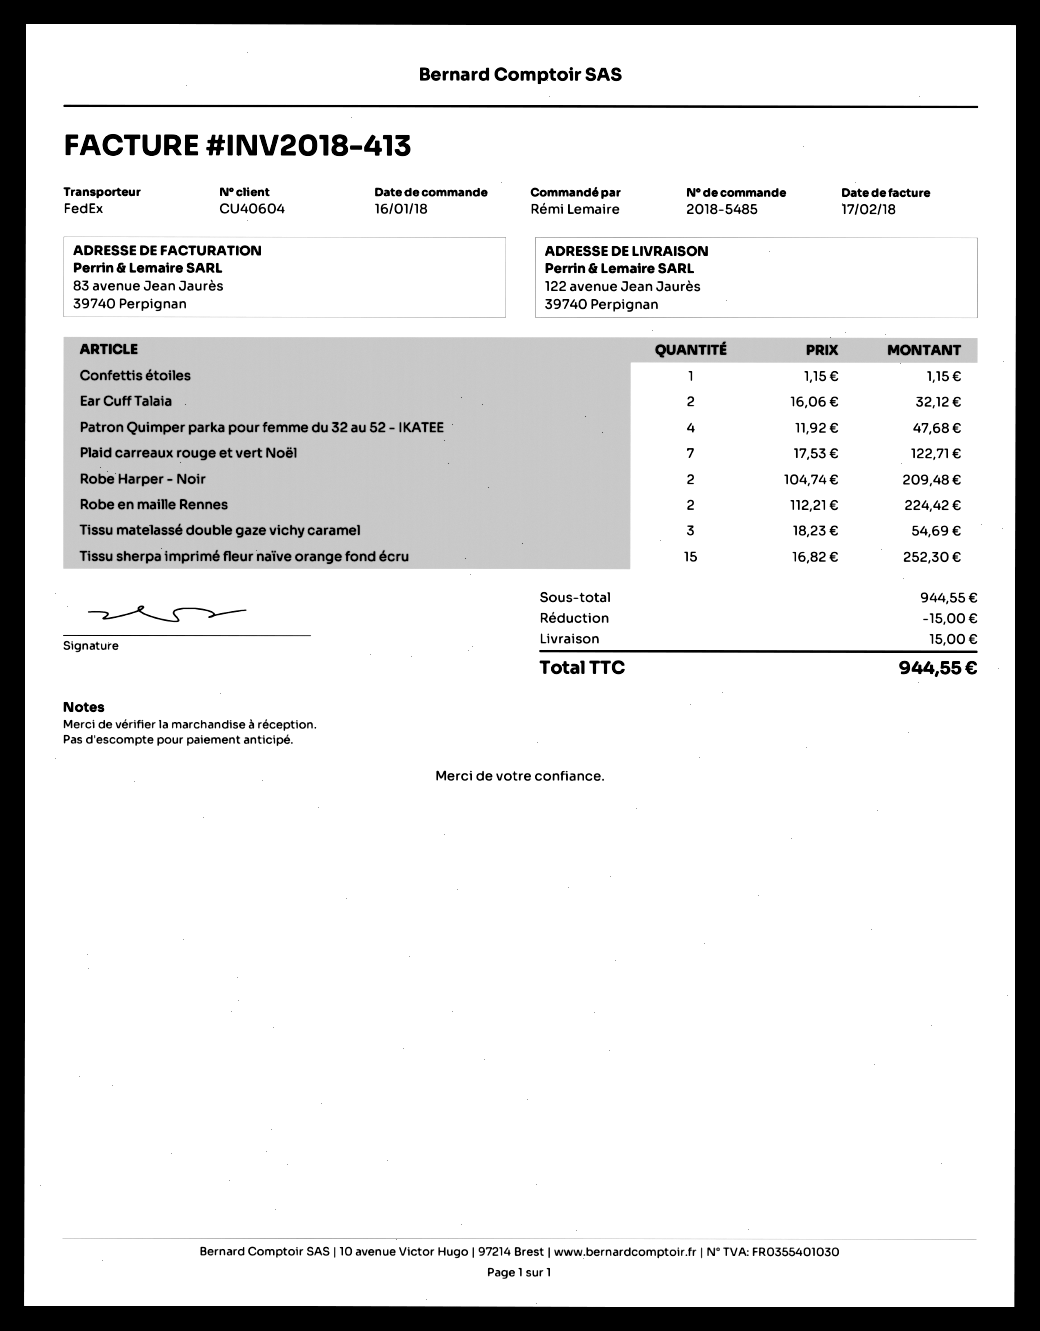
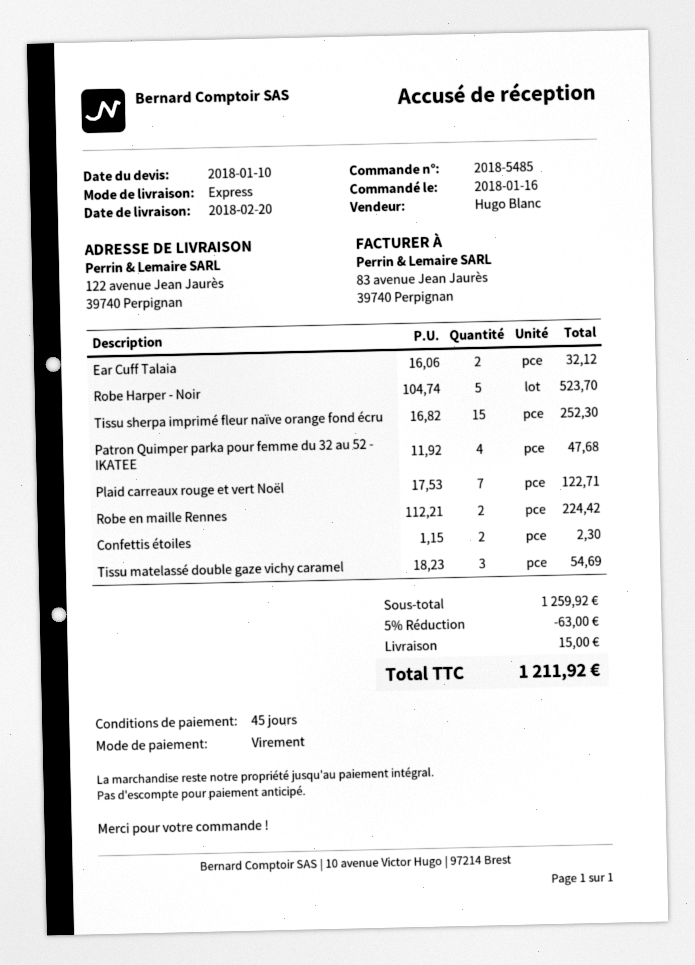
shipping method: FedEx -> express
Confettis étoiles: 1 x 1.15 = 1.15 -> 2 x 1.15 = 2.30
Robe Harper - Noir: 2 x 104.74 = 209.48 -> 5 x 104.74 = 523.70
subtotal: 944.55 -> 1259.92
discount: 15.00 -> 63.00
total: 944.55 -> 1211.92

